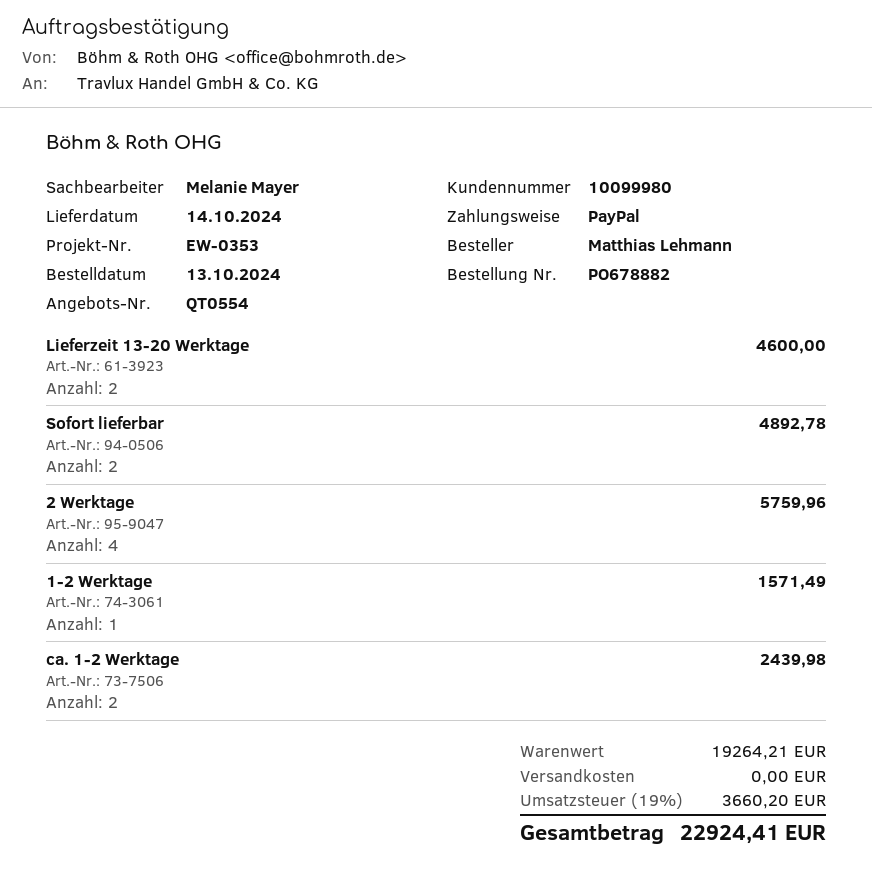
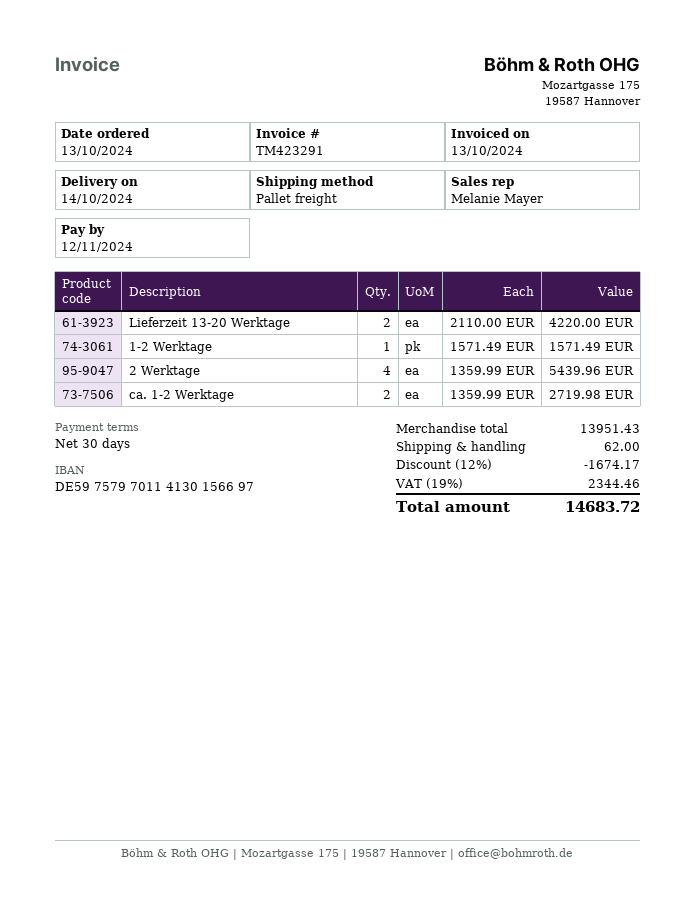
Lieferzeit 13-20 Werktage: 2 for 4600.00 -> 2 for 4220.00
Sofort lieferbar: 2 for 4892.78 -> none
2 Werktage: 4 for 5759.96 -> 4 for 5439.96
ca. 1-2 Werktage: 2 for 2439.98 -> 2 for 2719.98
subtotal: 19264.21 -> 13951.43
discount: none -> 12% = 1674.17
shipping: 0.00 -> 62.00
tax: 19% = 3660.20 -> 19% = 2344.46
total: 22924.41 -> 14683.72

